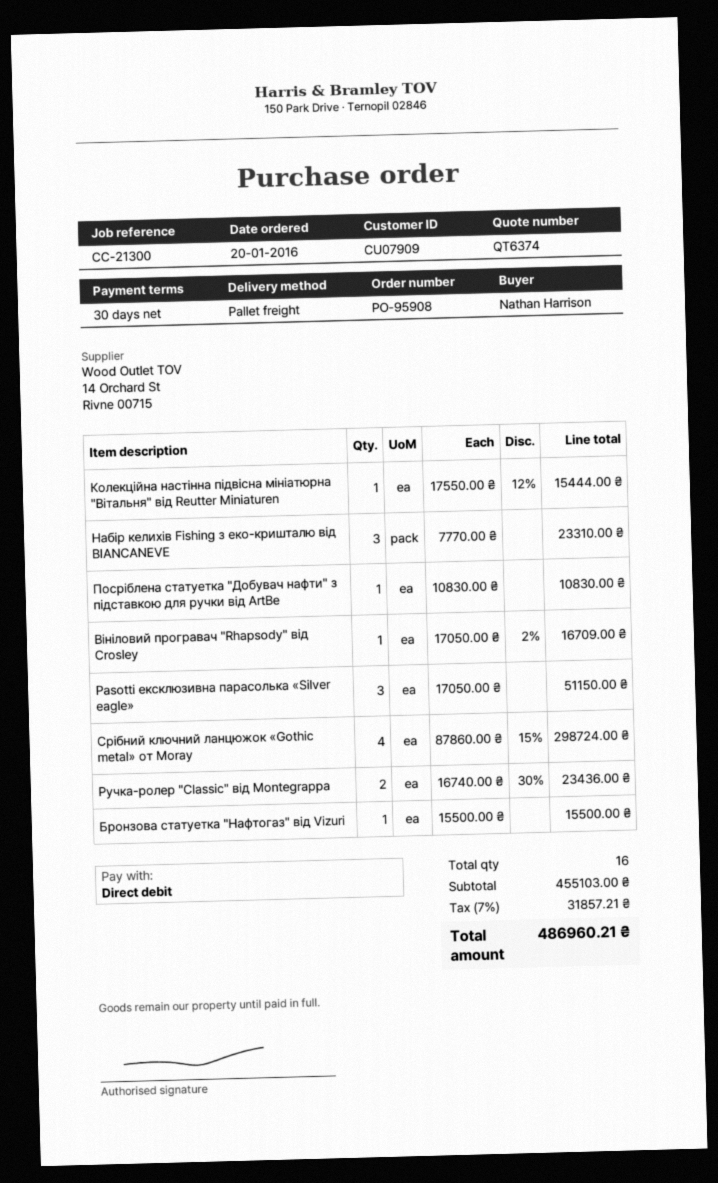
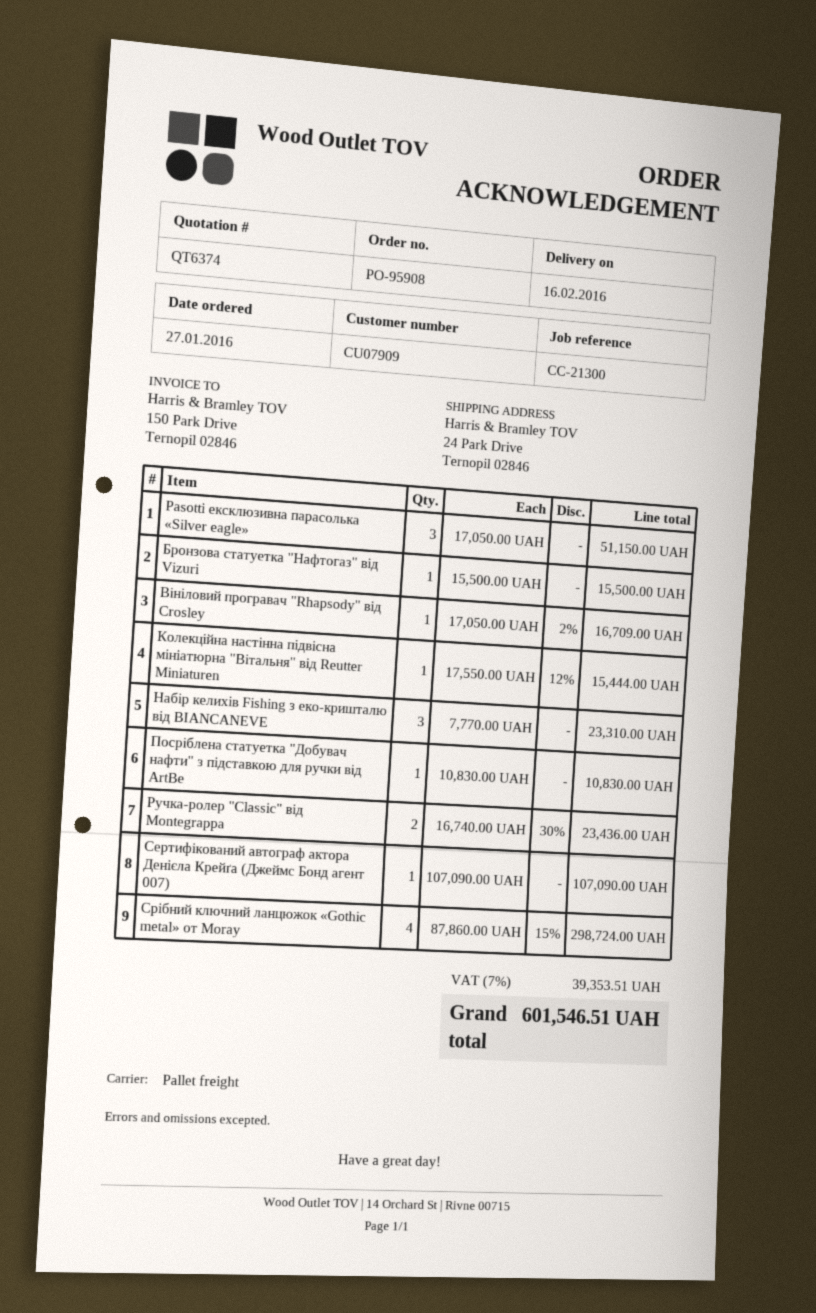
order date: 2016-01-20 -> 2016-01-27
Сертифікований автограф актора Денієла Крейґа (Джеймс Бонд агент 007): none -> 1 x 107090.00 = 107090.00
tax: 7% = 31857.21 -> 7% = 39353.51
total: 486960.21 -> 601546.51

